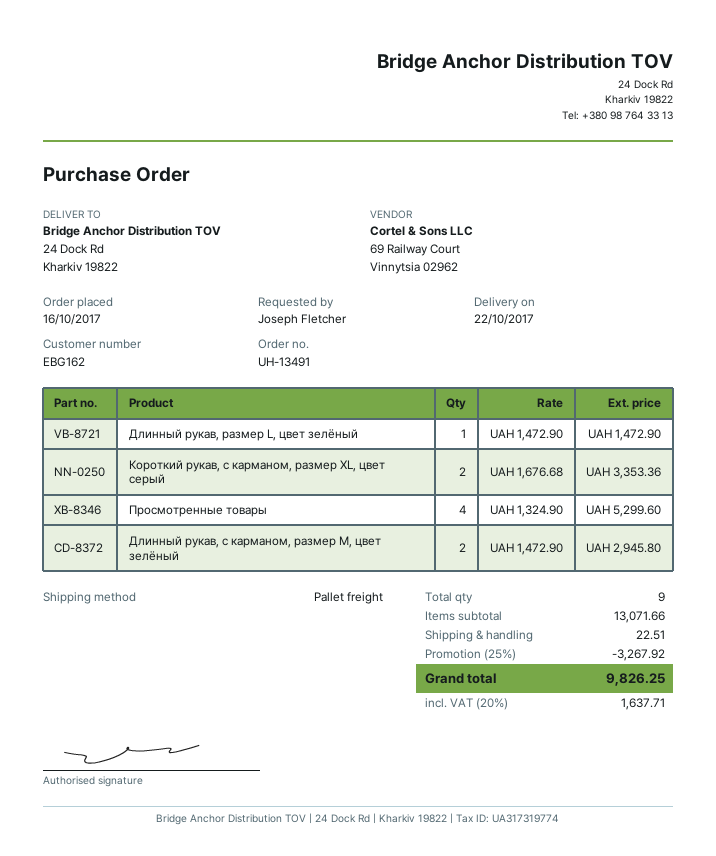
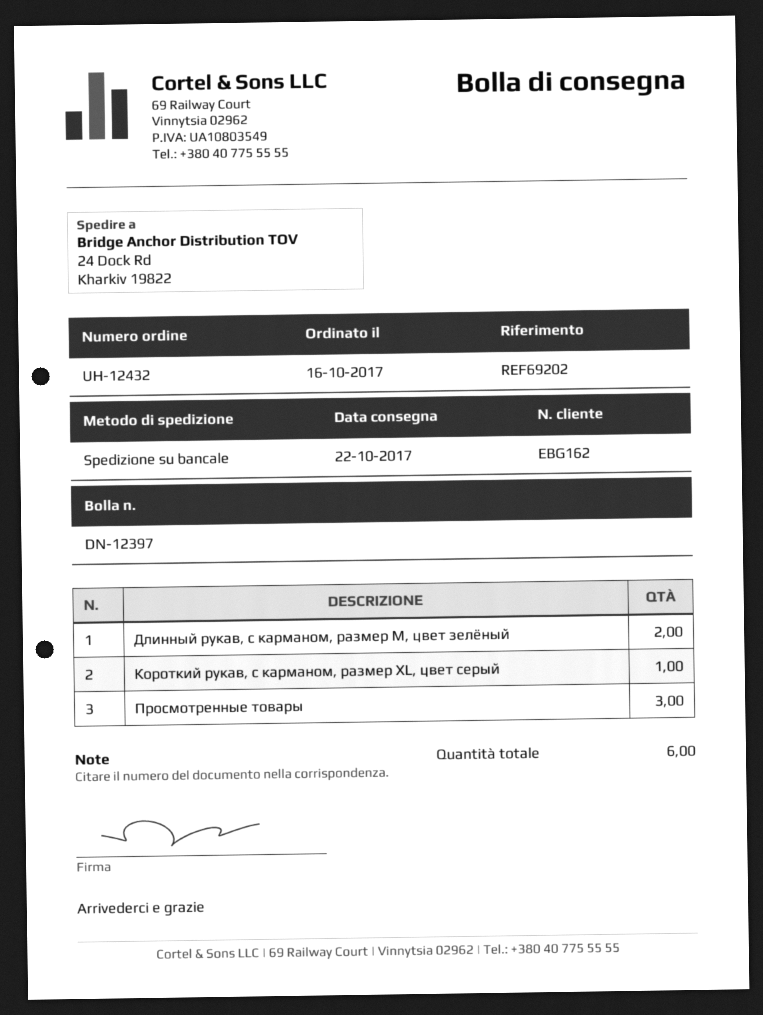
order number: UH-13491 -> UH-12432
Длинный рукав, размер L, цвет зелёный: 1 -> none
Короткий рукав, с карманом, размер XL, цвет серый: 2 -> 1
Просмотренные товары: 4 -> 3
total quantity: 9 -> 6

